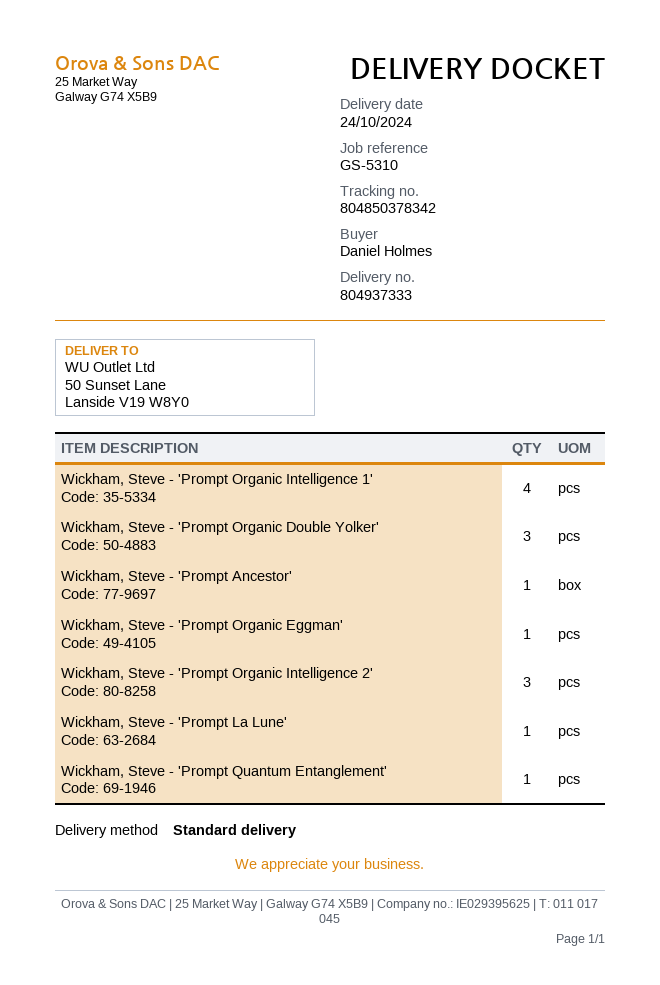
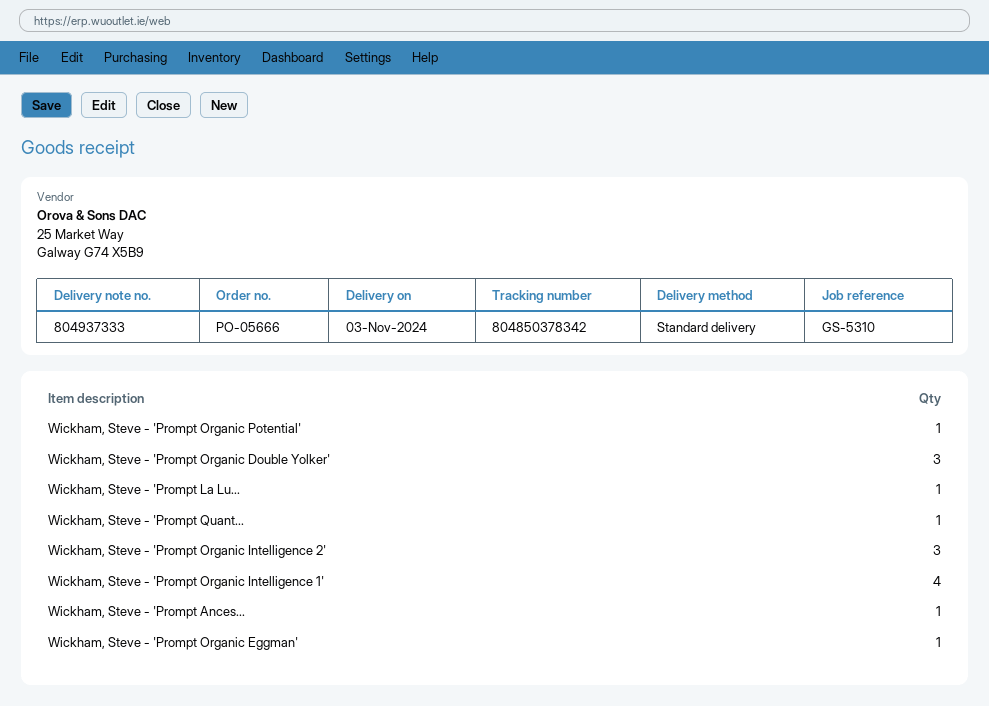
delivery date: 2024-10-24 -> 2024-11-03
Wickham, Steve - 'Prompt Organic Potential': none -> 1

